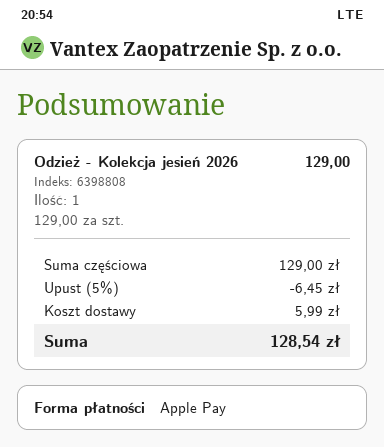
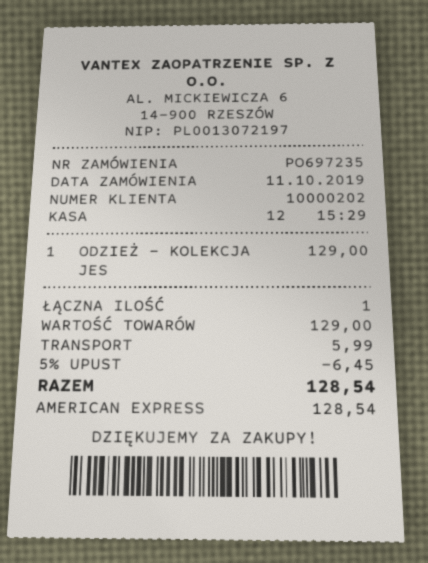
payment method: Apple Pay -> American Express

